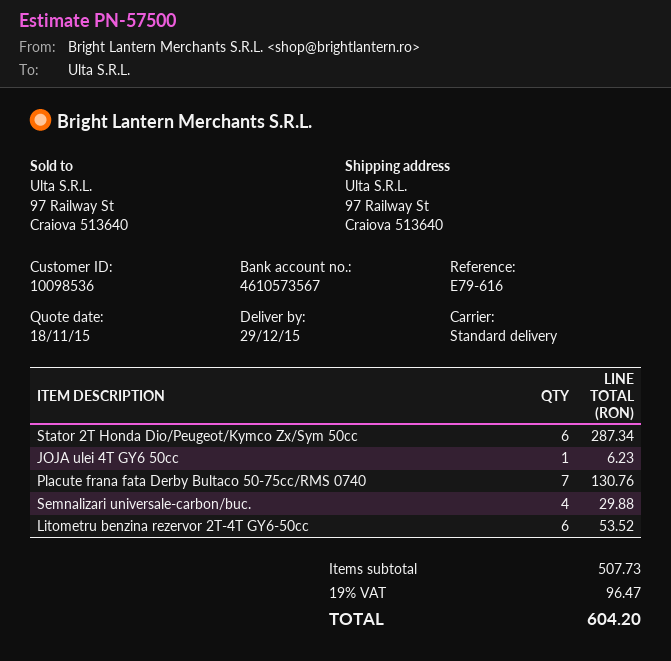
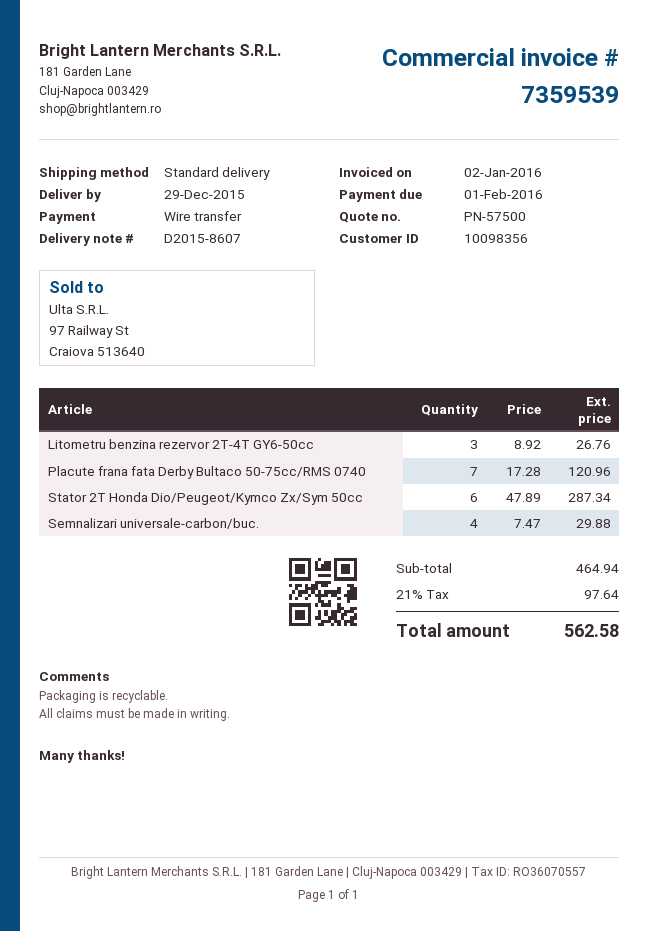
customer number: 10098536 -> 10098356
JOJA ulei 4T GY6 50cc: 1 for 6.23 -> none
Placute frana fata Derby Bultaco 50-75cc/RMS 0740: 7 for 130.76 -> 7 for 120.96
Litometru benzina rezervor 2T-4T GY6-50cc: 6 for 53.52 -> 3 for 26.76
subtotal: 507.73 -> 464.94
tax: 19% = 96.47 -> 21% = 97.64
total: 604.20 -> 562.58

